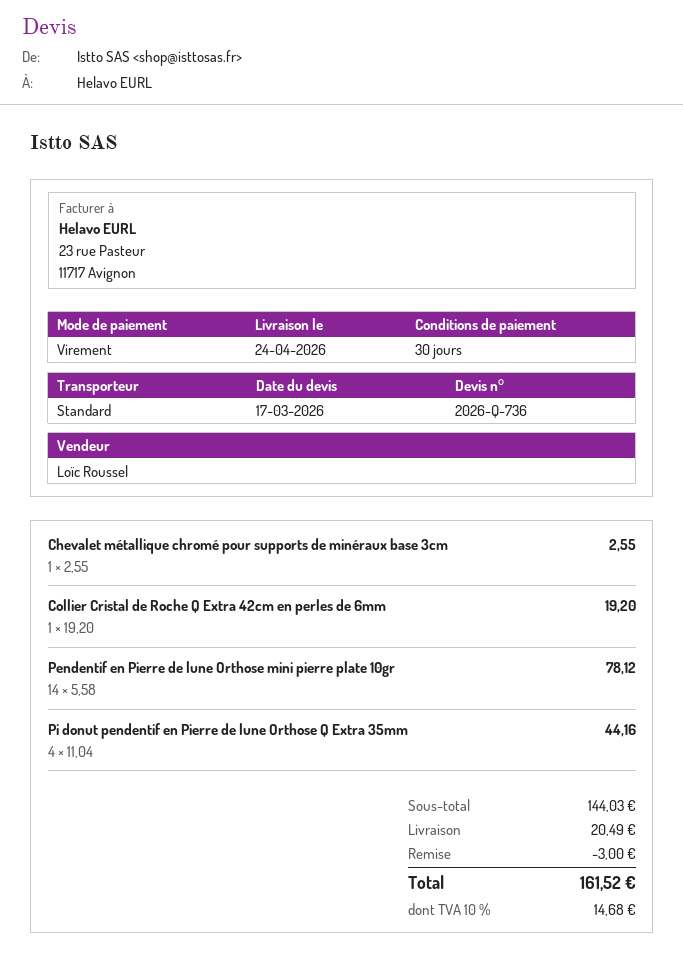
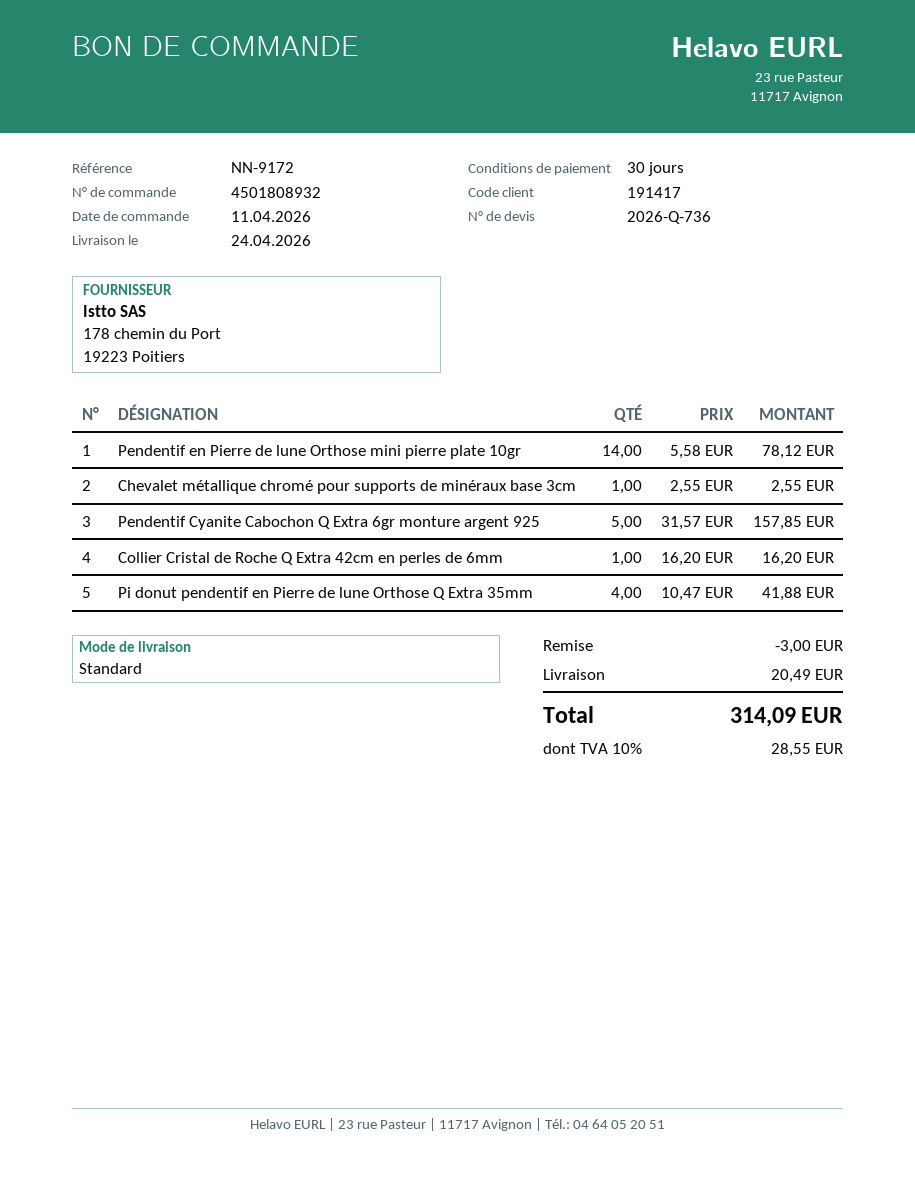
Collier Cristal de Roche Q Extra 42cm en perles de 6mm: 1 x 19.20 = 19.20 -> 1 x 16.20 = 16.20
Pi donut pendentif en Pierre de lune Orthose Q Extra 35mm: 4 x 11.04 = 44.16 -> 4 x 10.47 = 41.88
Pendentif Cyanite Cabochon Q Extra 6gr monture argent 925: none -> 5 x 31.57 = 157.85
tax: 10% = 14.68 -> 10% = 28.55
total: 161.52 -> 314.09

